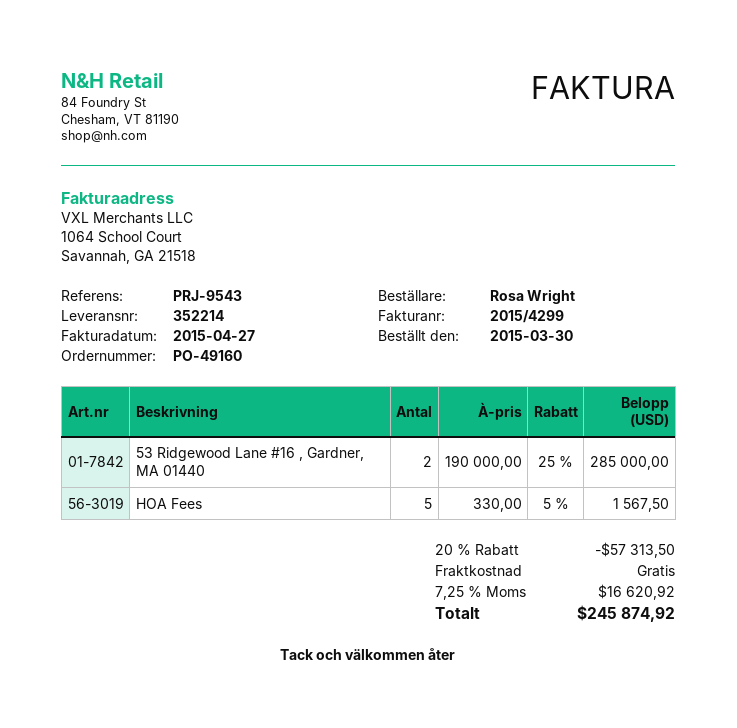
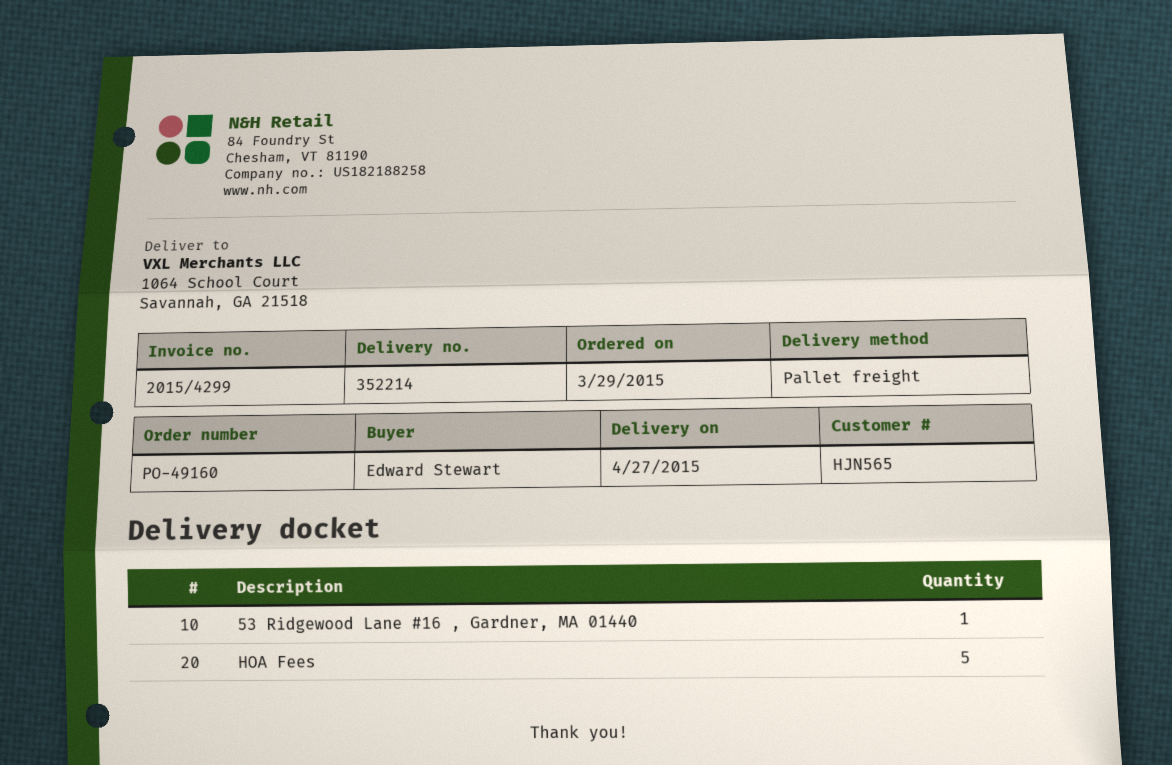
order date: 2015-03-30 -> 2015-03-29
ordered by: Rosa Wright -> Edward Stewart
53 Ridgewood Lane #16 , Gardner, MA 01440: 2 -> 1

